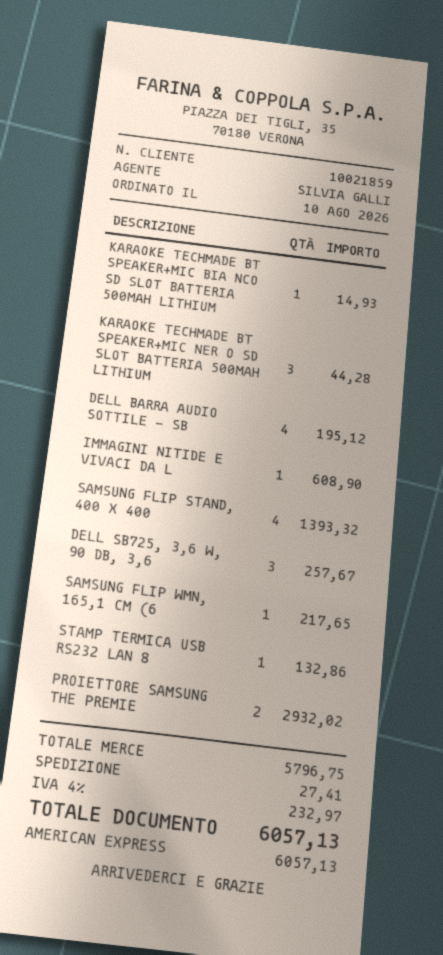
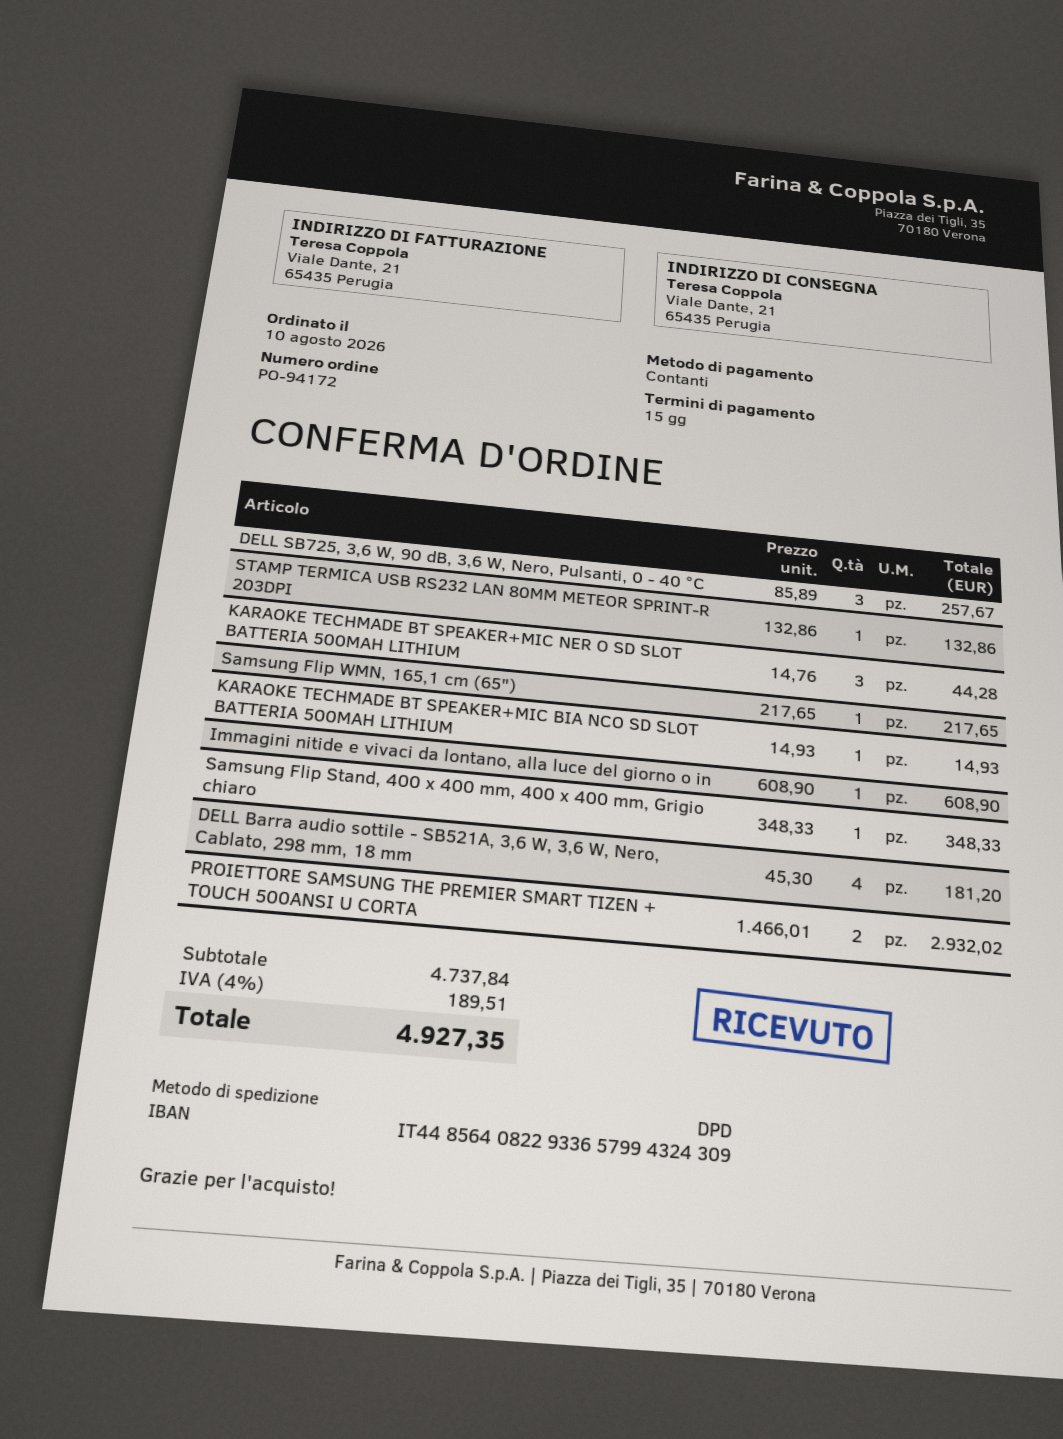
payment method: American Express -> cash
DELL BARRA AUDIO SOTTILE - SB: 4 for 195.12 -> 4 for 181.20
SAMSUNG FLIP STAND, 400 X 400: 4 for 1393.32 -> 1 for 348.33
subtotal: 5796.75 -> 4737.84
shipping: 27.41 -> none
tax: 4% = 232.97 -> 4% = 189.51
total: 6057.13 -> 4927.35

